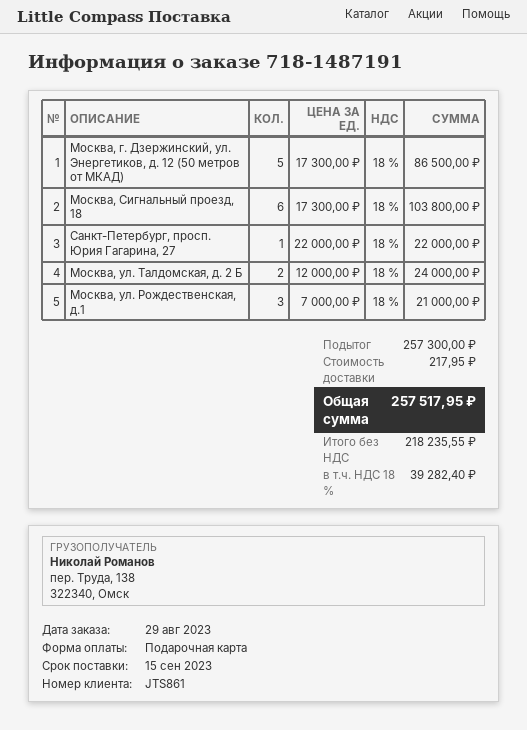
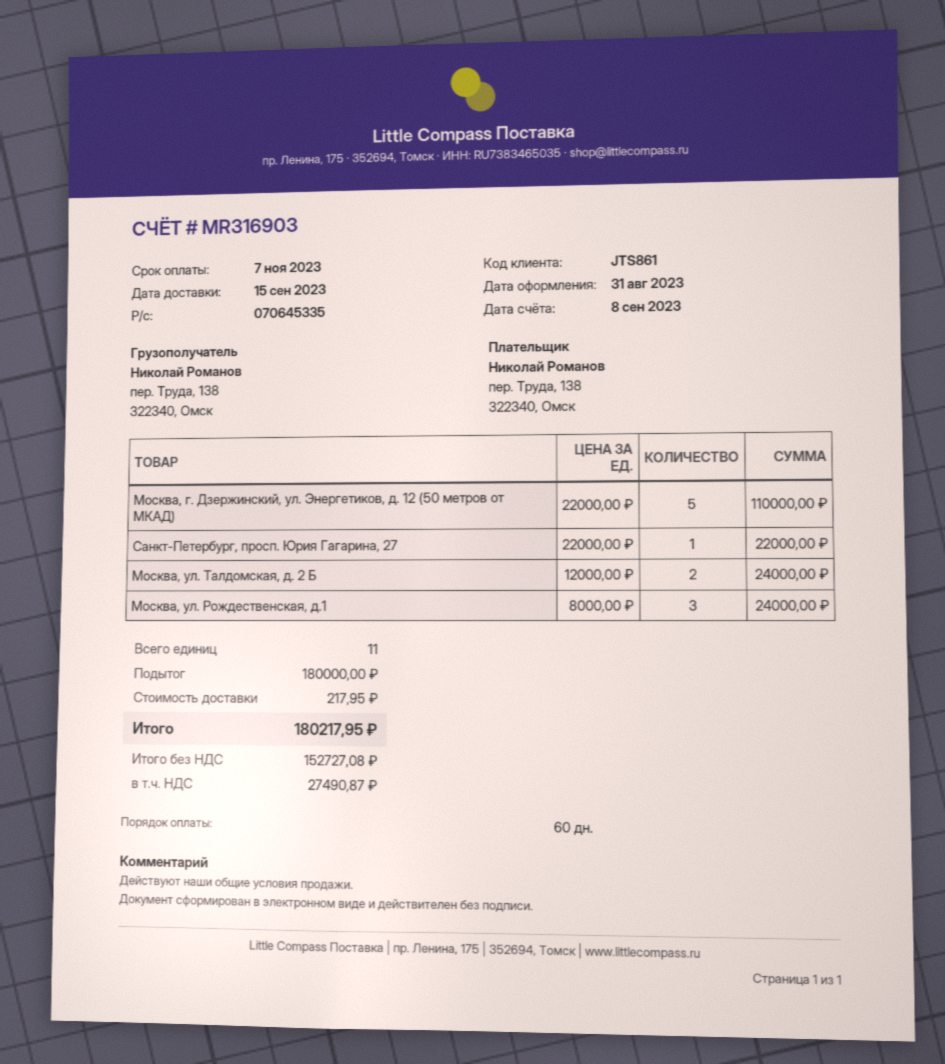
order date: 2023-08-29 -> 2023-08-31
Москва, г. Дзержинский, ул. Энергетиков, д. 12 (50 метров от МКАД): 5 x 17300.00 = 86500.00 -> 5 x 22000.00 = 110000.00
Москва, Сигнальный проезд, 18: 6 x 17300.00 = 103800.00 -> none
Москва, ул. Рождественская, д.1: 3 x 7000.00 = 21000.00 -> 3 x 8000.00 = 24000.00
subtotal: 257300.00 -> 180000.00
net: 218235.55 -> 152727.08
tax: 39282.40 -> 27490.87
total: 257517.95 -> 180217.95

